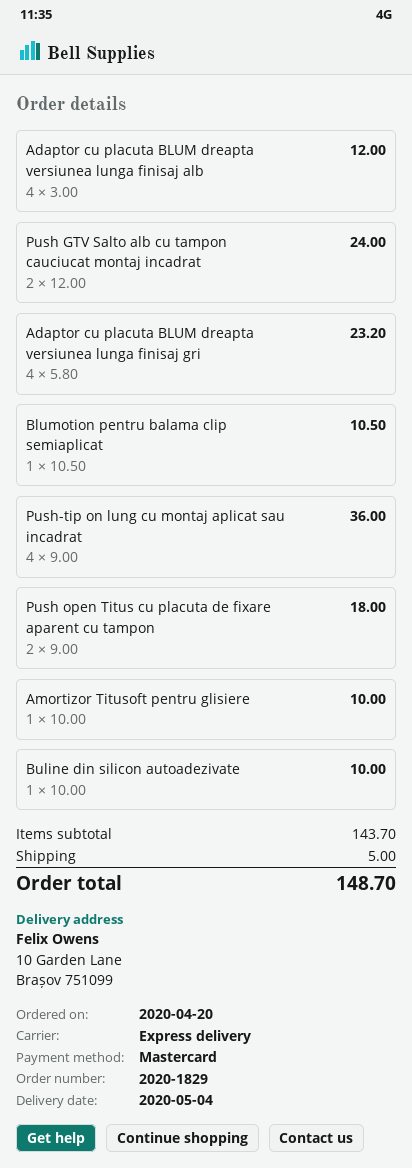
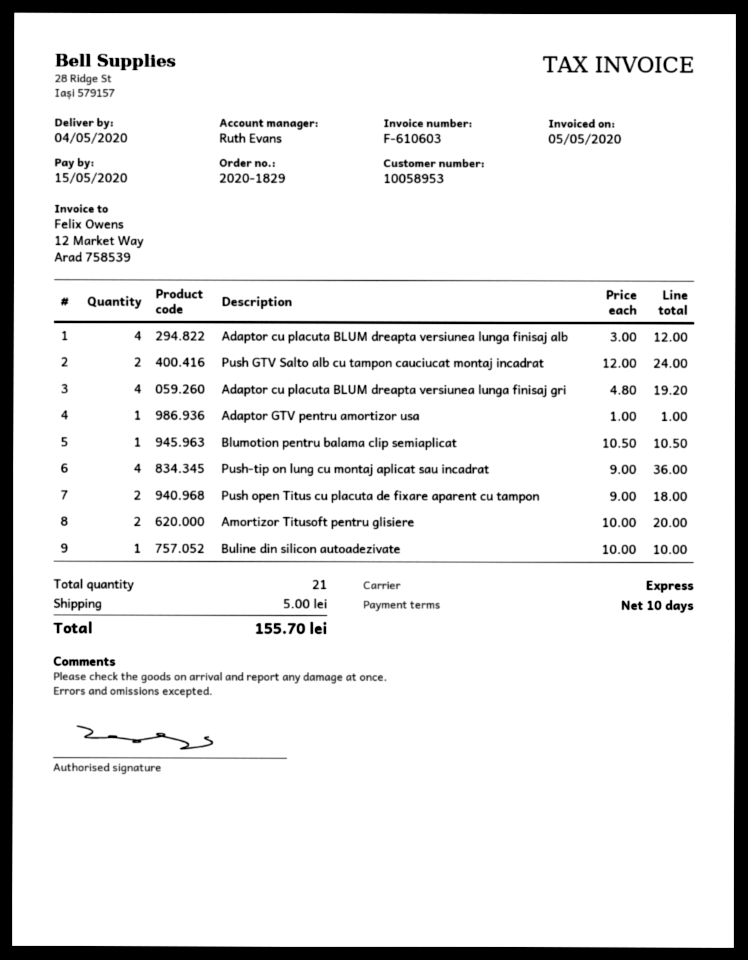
Adaptor cu placuta BLUM dreapta versiunea lunga finisaj gri: 4 x 5.80 = 23.20 -> 4 x 4.80 = 19.20
Amortizor Titusoft pentru glisiere: 1 x 10.00 = 10.00 -> 2 x 10.00 = 20.00
Adaptor GTV pentru amortizor usa: none -> 1 x 1.00 = 1.00
total: 148.70 -> 155.70

